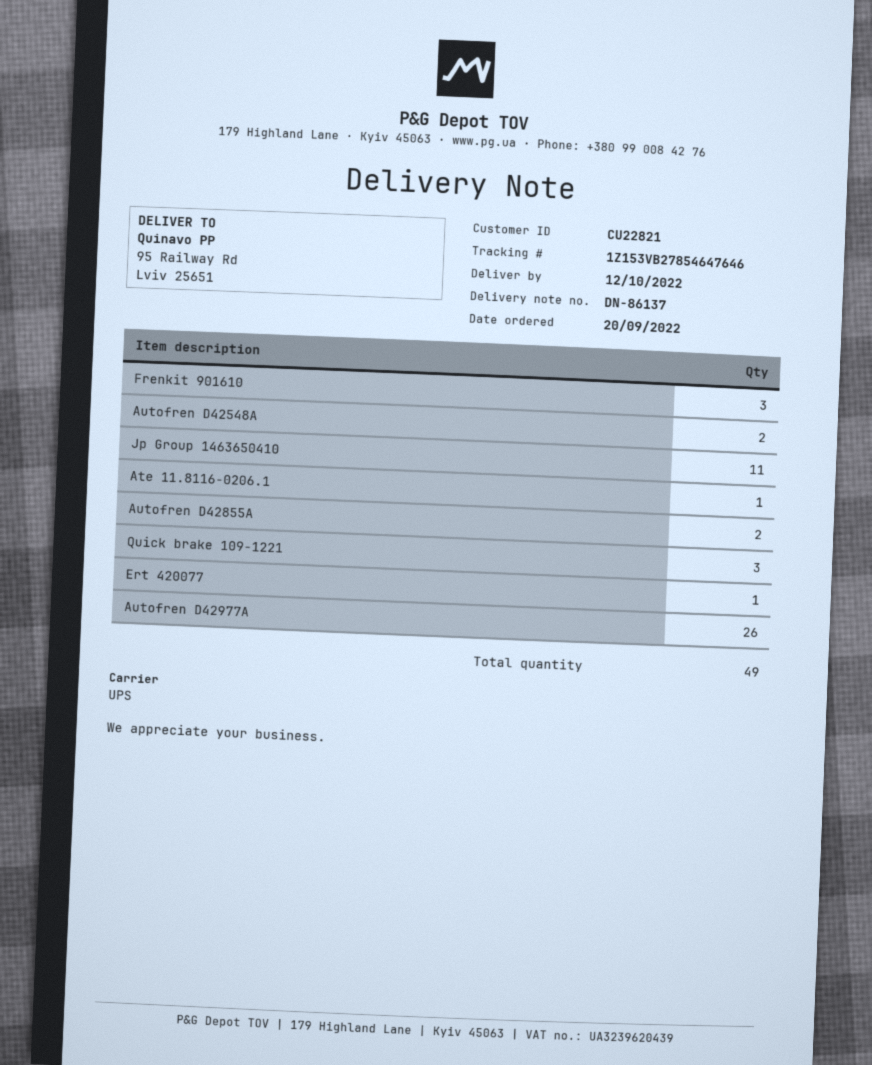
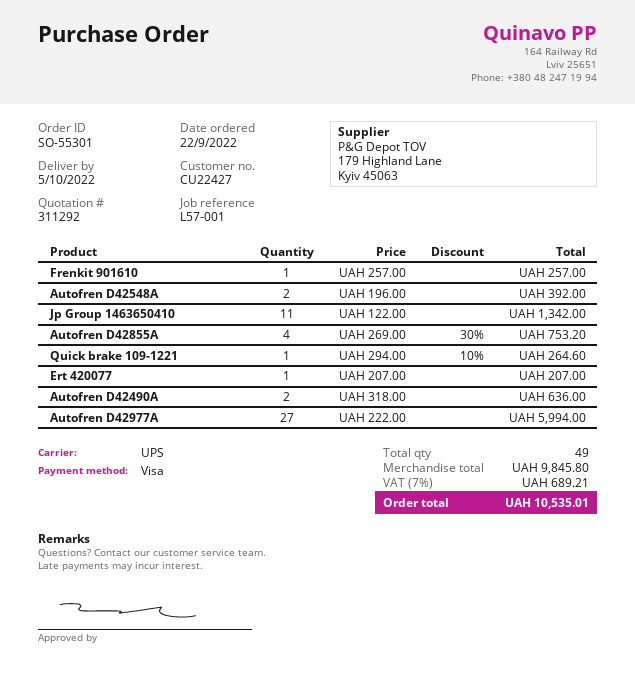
order date: 2022-09-20 -> 2022-09-22
delivery date: 2022-10-12 -> 2022-10-05
customer number: CU22821 -> CU22427
Frenkit 901610: 3 -> 1
Ate 11.8116-0206.1: 1 -> none
Autofren D42855A: 2 -> 4
Quick brake 109-1221: 3 -> 1
Autofren D42977A: 26 -> 27
Autofren D42490A: none -> 2

